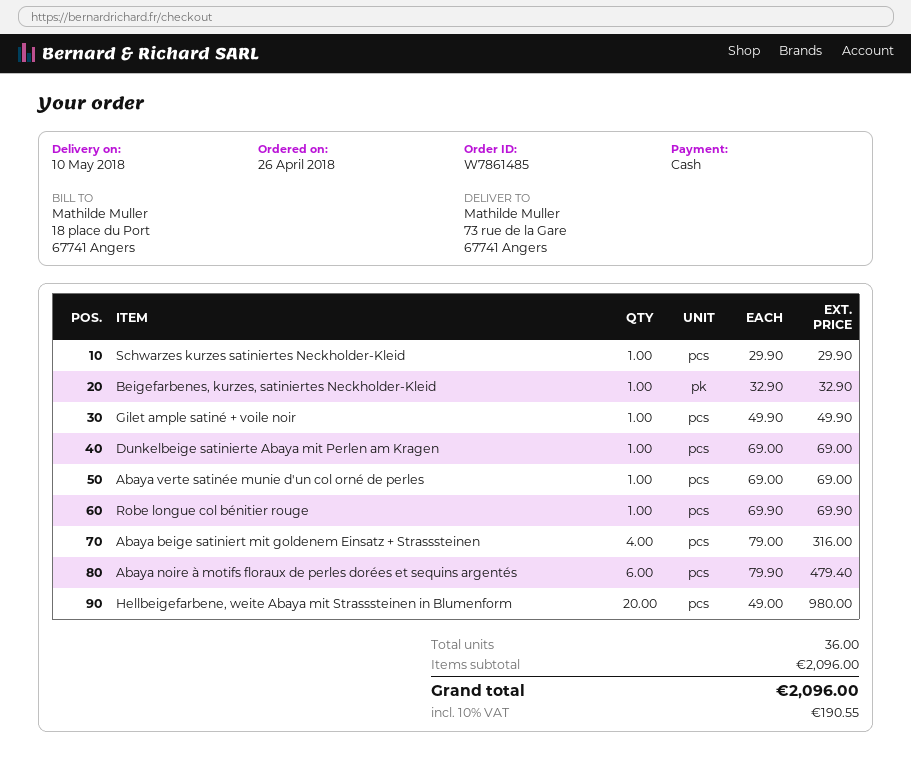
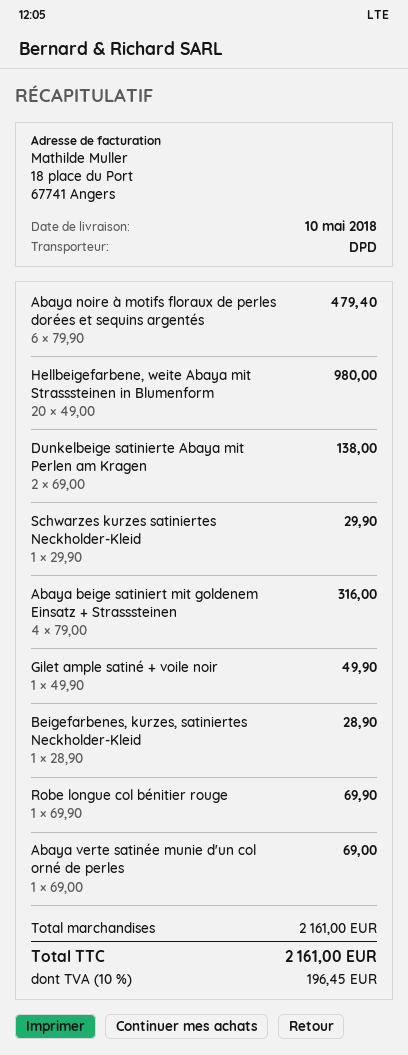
Beigefarbenes, kurzes, satiniertes Neckholder-Kleid: 1 x 32.90 = 32.90 -> 1 x 28.90 = 28.90
Dunkelbeige satinierte Abaya mit Perlen am Kragen: 1 x 69.00 = 69.00 -> 2 x 69.00 = 138.00
subtotal: 2096.00 -> 2161.00
tax: 10% = 190.55 -> 10% = 196.45
total: 2096.00 -> 2161.00

